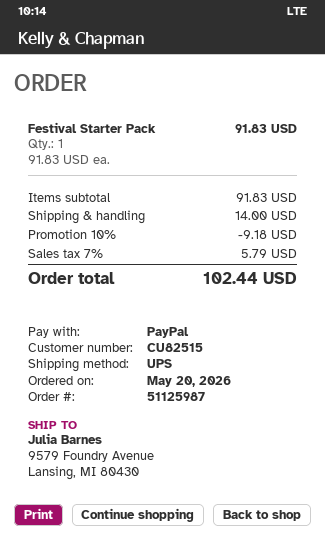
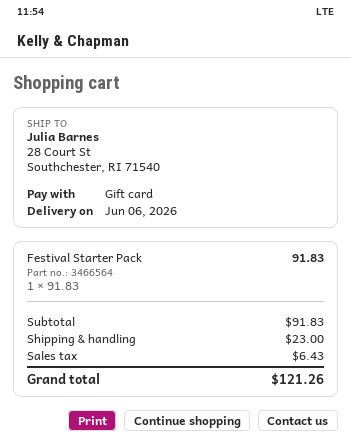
payment method: PayPal -> gift card
ship to: 9579 Foundry Avenue, Lansing, MI 80430 -> 28 Court St, Southchester, RI 71540
discount: 10% = 9.18 -> none
shipping: 14.00 -> 23.00
tax: 5.79 -> 6.43
total: 102.44 -> 121.26

